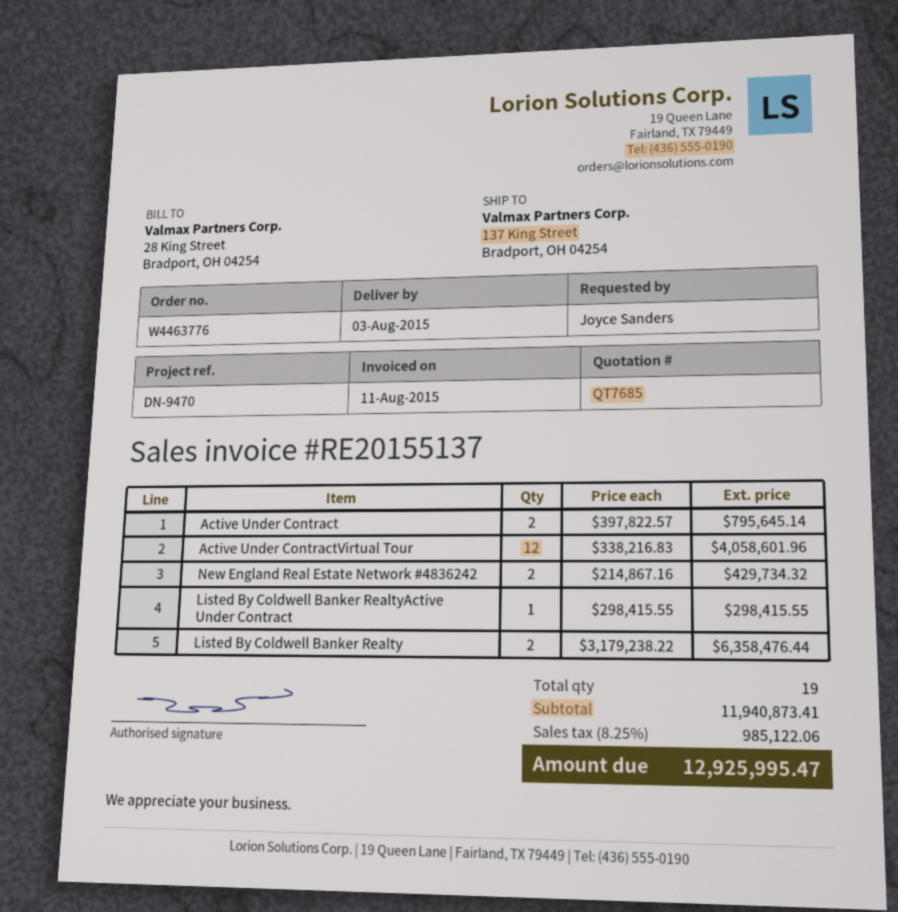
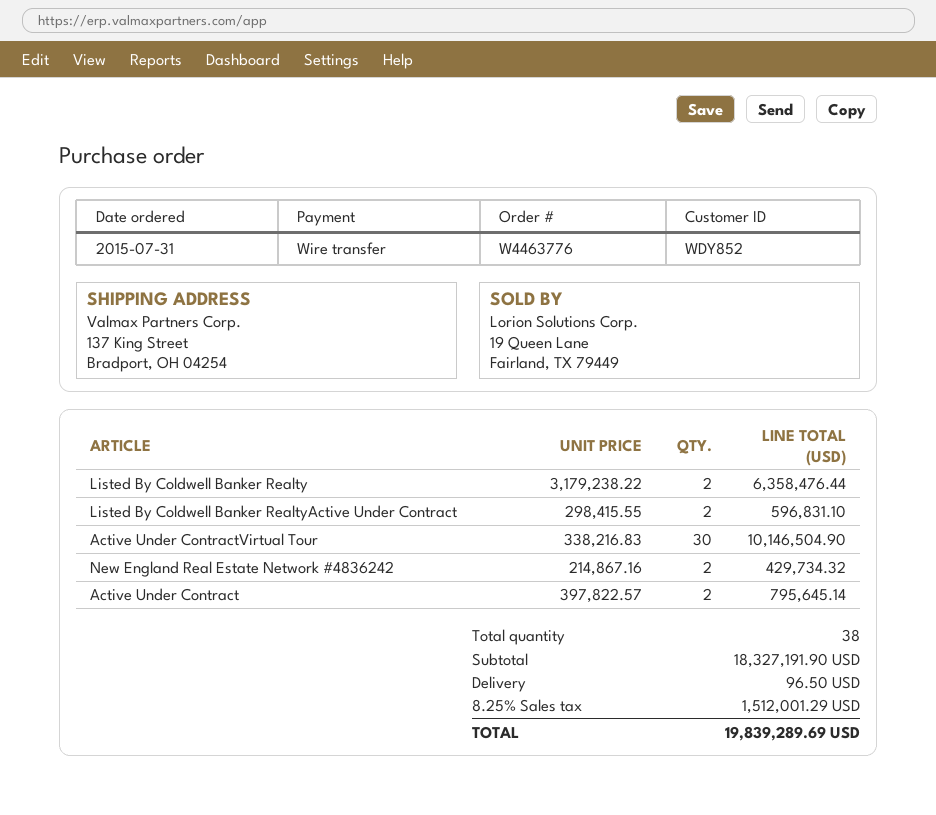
Active Under ContractVirtual Tour: 12 x 338216.83 = 4058601.96 -> 30 x 338216.83 = 10146504.90
Listed By Coldwell Banker RealtyActive Under Contract: 1 x 298415.55 = 298415.55 -> 2 x 298415.55 = 596831.10
total quantity: 19 -> 38
subtotal: 11940873.41 -> 18327191.90
shipping: none -> 96.50
tax: 8.25% = 985122.06 -> 8.25% = 1512001.29
total: 12925995.47 -> 19839289.69

